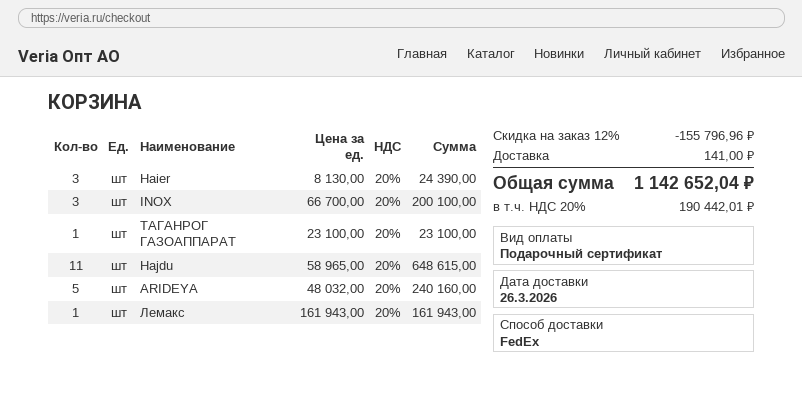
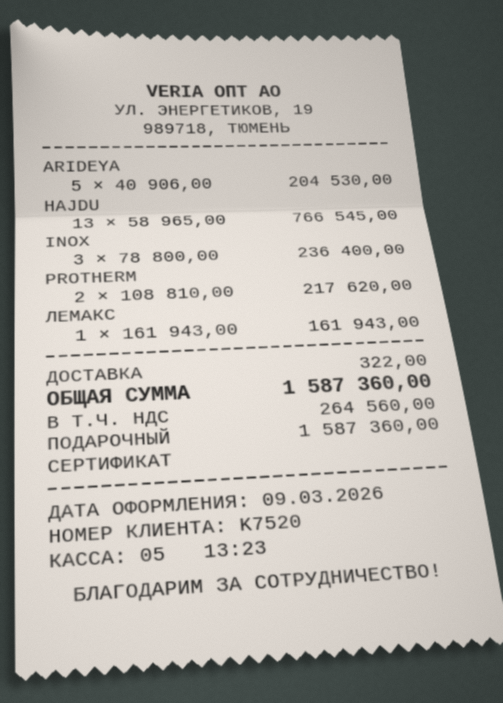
Haier: 3 x 8130.00 = 24390.00 -> none
INOX: 3 x 66700.00 = 200100.00 -> 3 x 78800.00 = 236400.00
ТАГАНРОГ ГАЗОАППАРАТ: 1 x 23100.00 = 23100.00 -> none
Hajdu: 11 x 58965.00 = 648615.00 -> 13 x 58965.00 = 766545.00
ARIDEYA: 5 x 48032.00 = 240160.00 -> 5 x 40906.00 = 204530.00
PROTHERM: none -> 2 x 108810.00 = 217620.00
discount: 12% = 155796.96 -> none
shipping: 141.00 -> 322.00
tax: 190442.01 -> 264560.00
total: 1142652.04 -> 1587360.00

